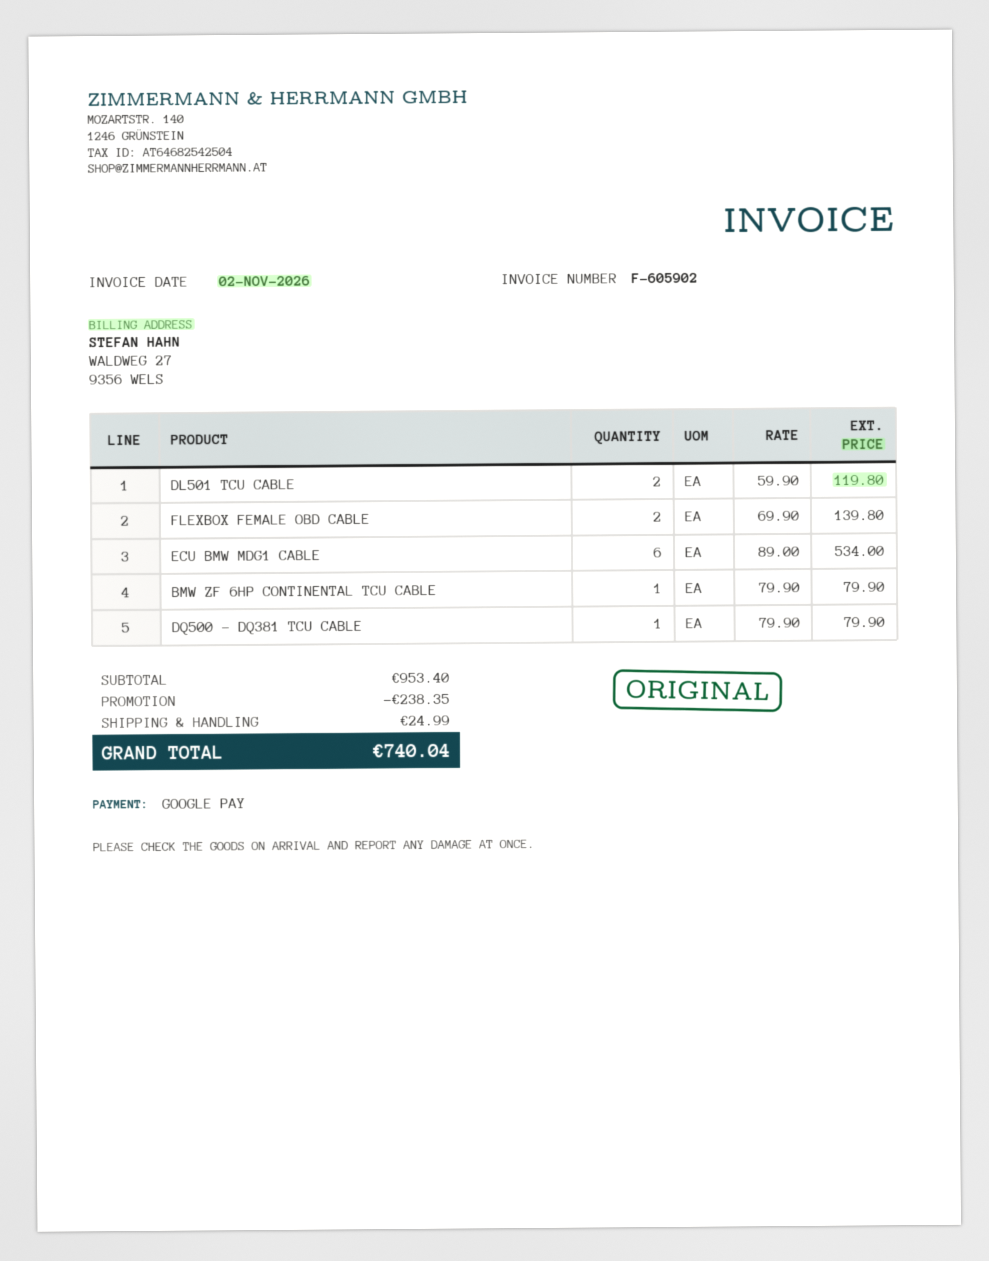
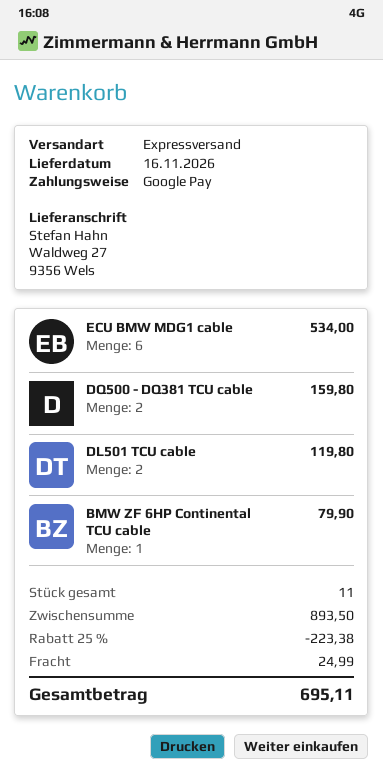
FLEXBOX FEMALE OBD CABLE: 2 for 139.80 -> none
DQ500 - DQ381 TCU CABLE: 1 for 79.90 -> 2 for 159.80
subtotal: 953.40 -> 893.50
discount: 238.35 -> 223.38
total: 740.04 -> 695.11

